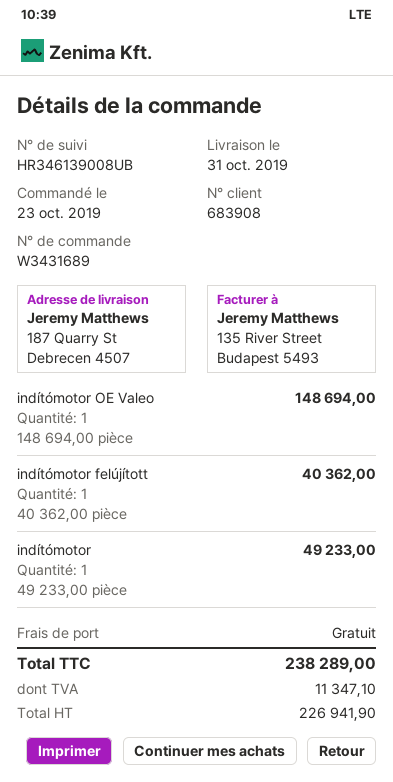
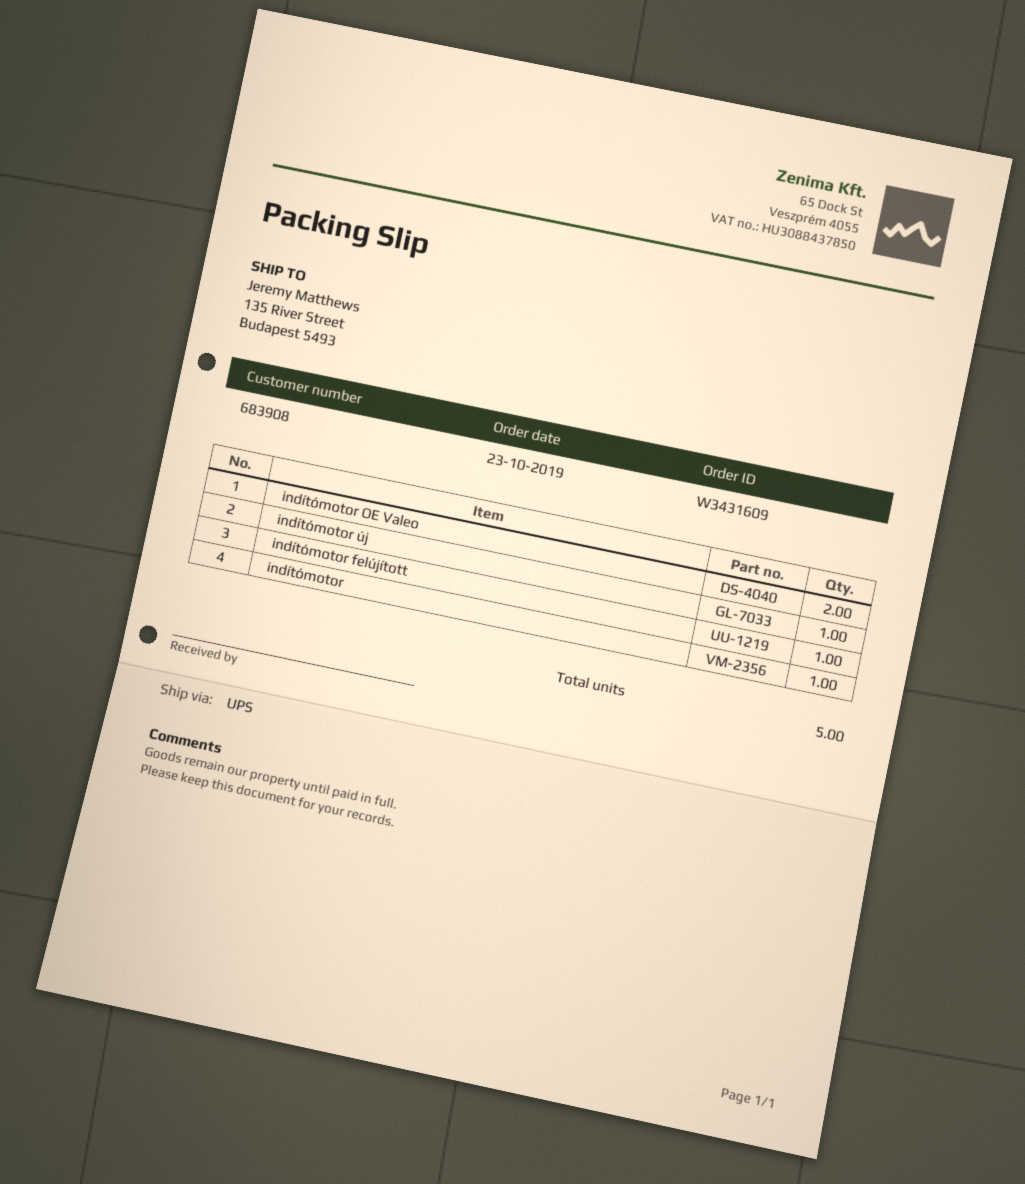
order number: W3431689 -> W3431609
ship to: 187 Quarry St, Debrecen 4507 -> 135 River Street, Budapest 5493
indítómotor OE Valeo: 1 -> 2
indítómotor új: none -> 1

